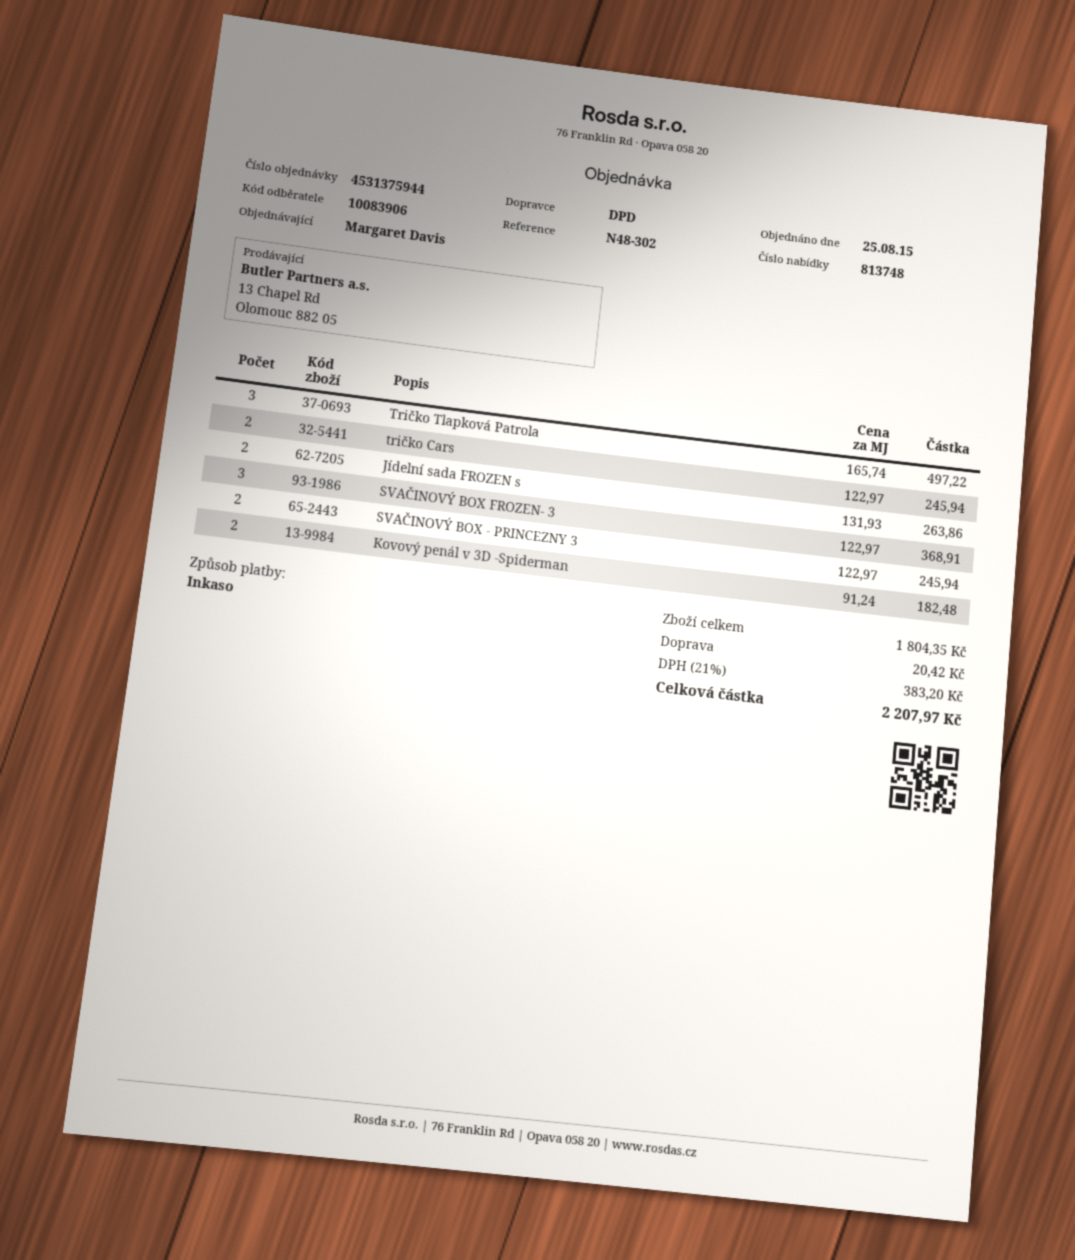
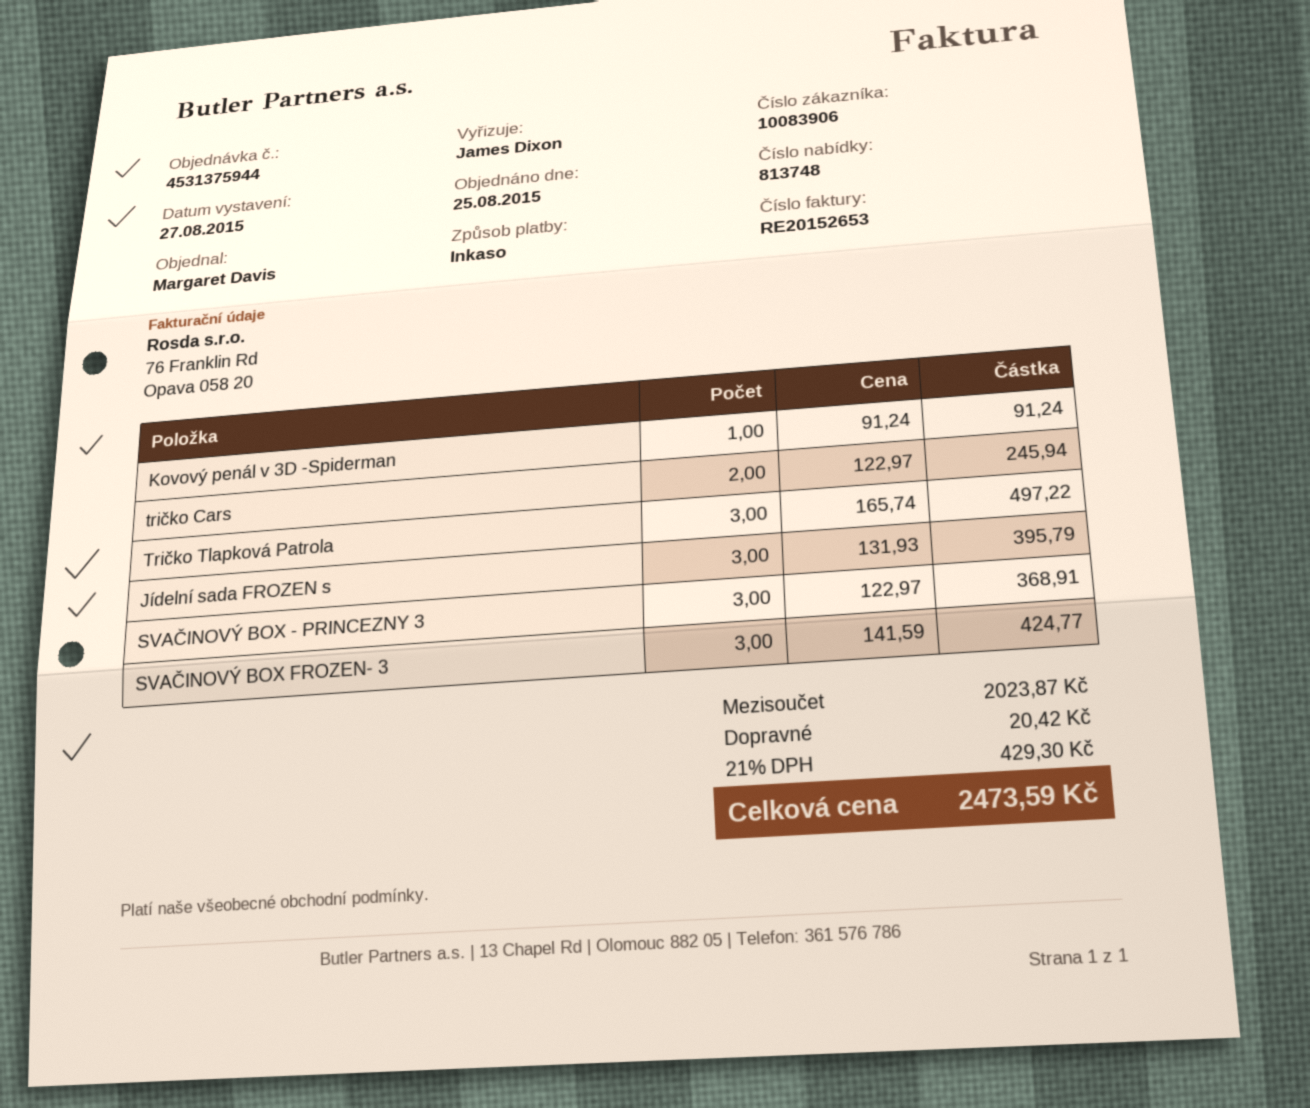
Jídelní sada FROZEN s: 2 x 131.93 = 263.86 -> 3 x 131.93 = 395.79
SVAČINOVÝ BOX FROZEN- 3: 3 x 122.97 = 368.91 -> 3 x 141.59 = 424.77
SVAČINOVÝ BOX - PRINCEZNY 3: 2 x 122.97 = 245.94 -> 3 x 122.97 = 368.91
Kovový penál v 3D -Spiderman: 2 x 91.24 = 182.48 -> 1 x 91.24 = 91.24
subtotal: 1804.35 -> 2023.87
tax: 21% = 383.20 -> 21% = 429.30
total: 2207.97 -> 2473.59

